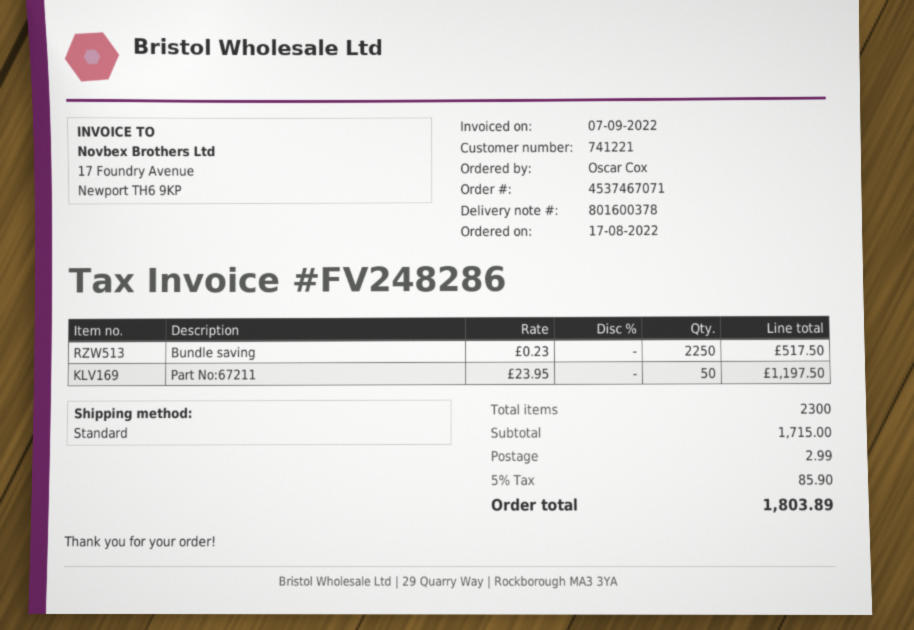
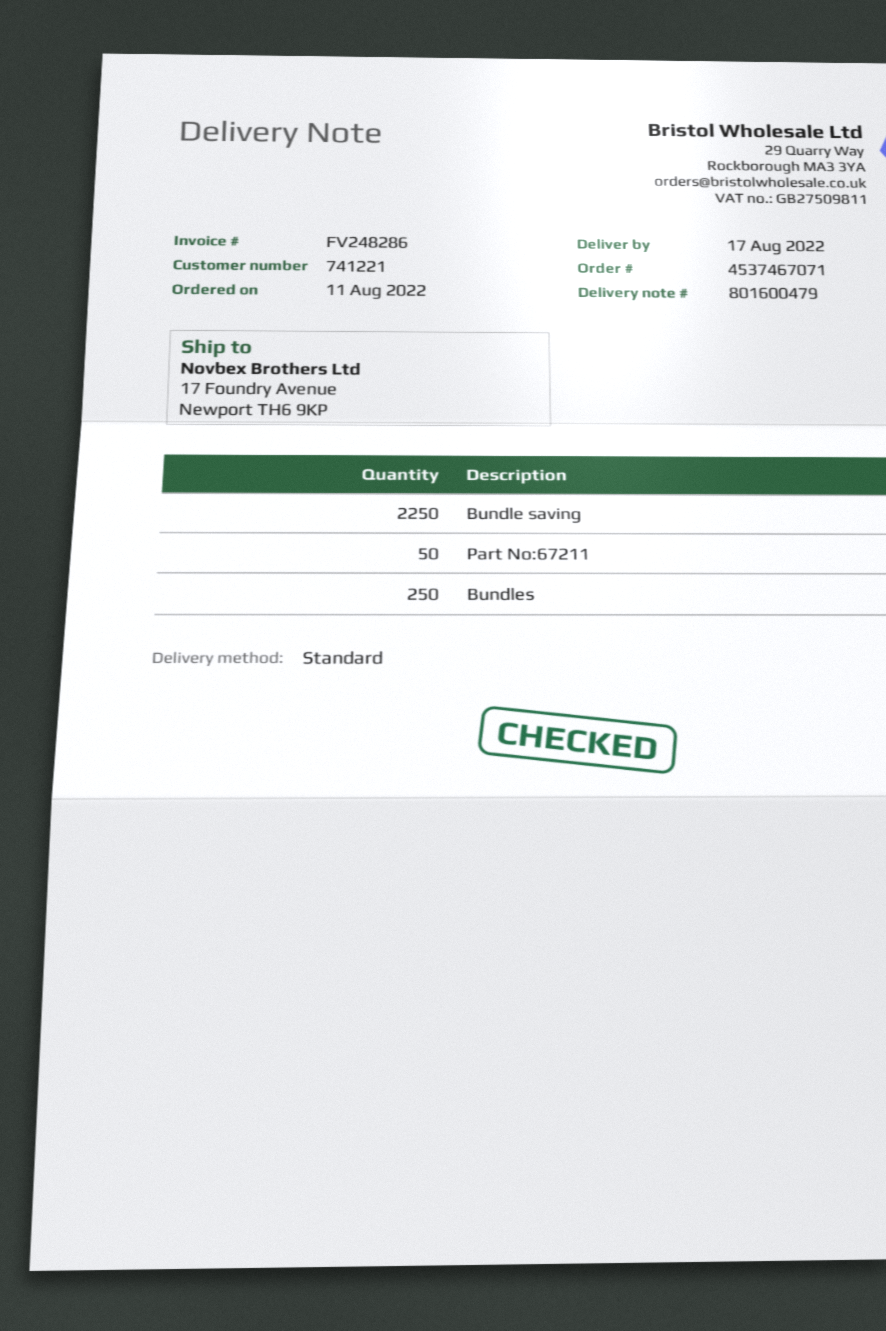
order date: 2022-08-17 -> 2022-08-11
delivery note number: 801600378 -> 801600479
Bundles: none -> 250

